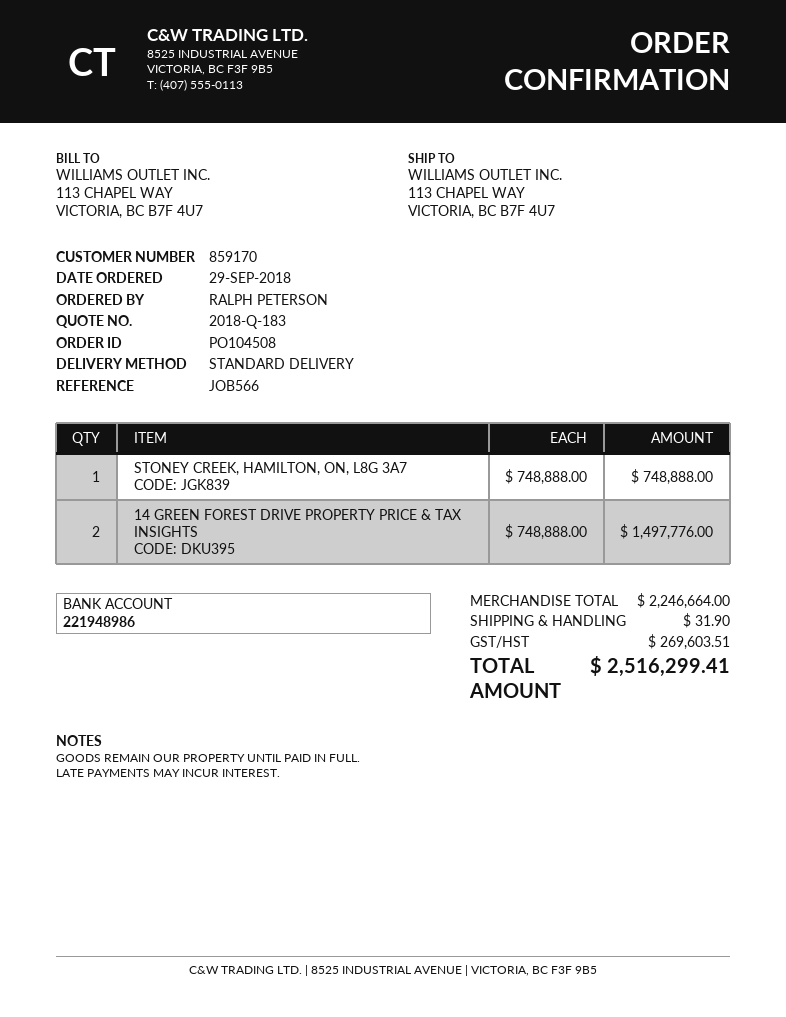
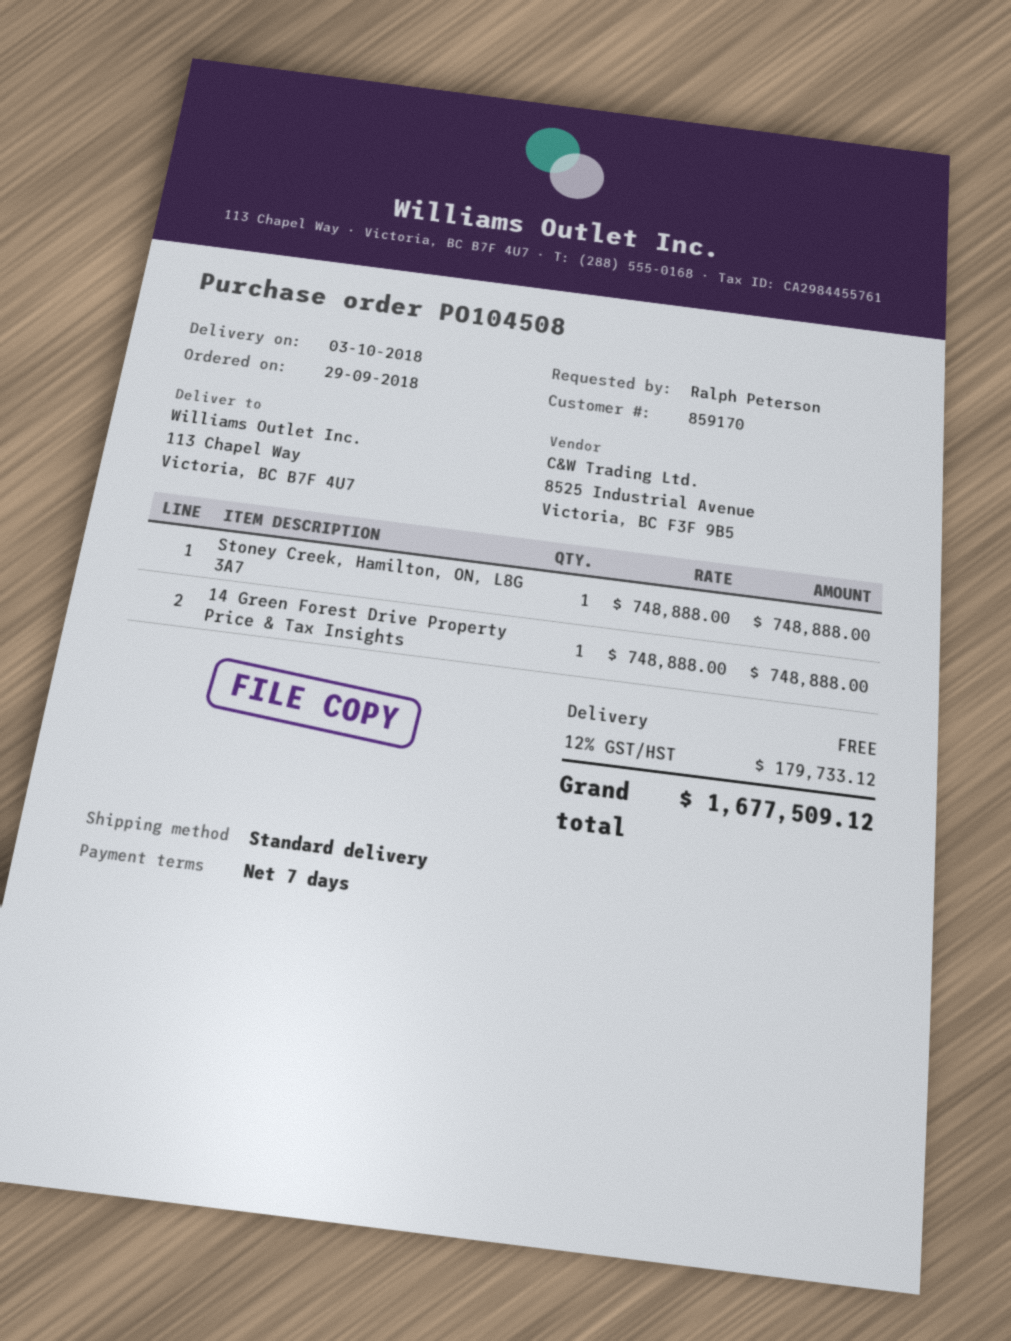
14 GREEN FOREST DRIVE PROPERTY PRICE & TAX INSIGHTS: 2 x 748888.00 = 1497776.00 -> 1 x 748888.00 = 748888.00
shipping: 31.90 -> 0.00
tax: 269603.51 -> 179733.12
total: 2516299.41 -> 1677509.12

